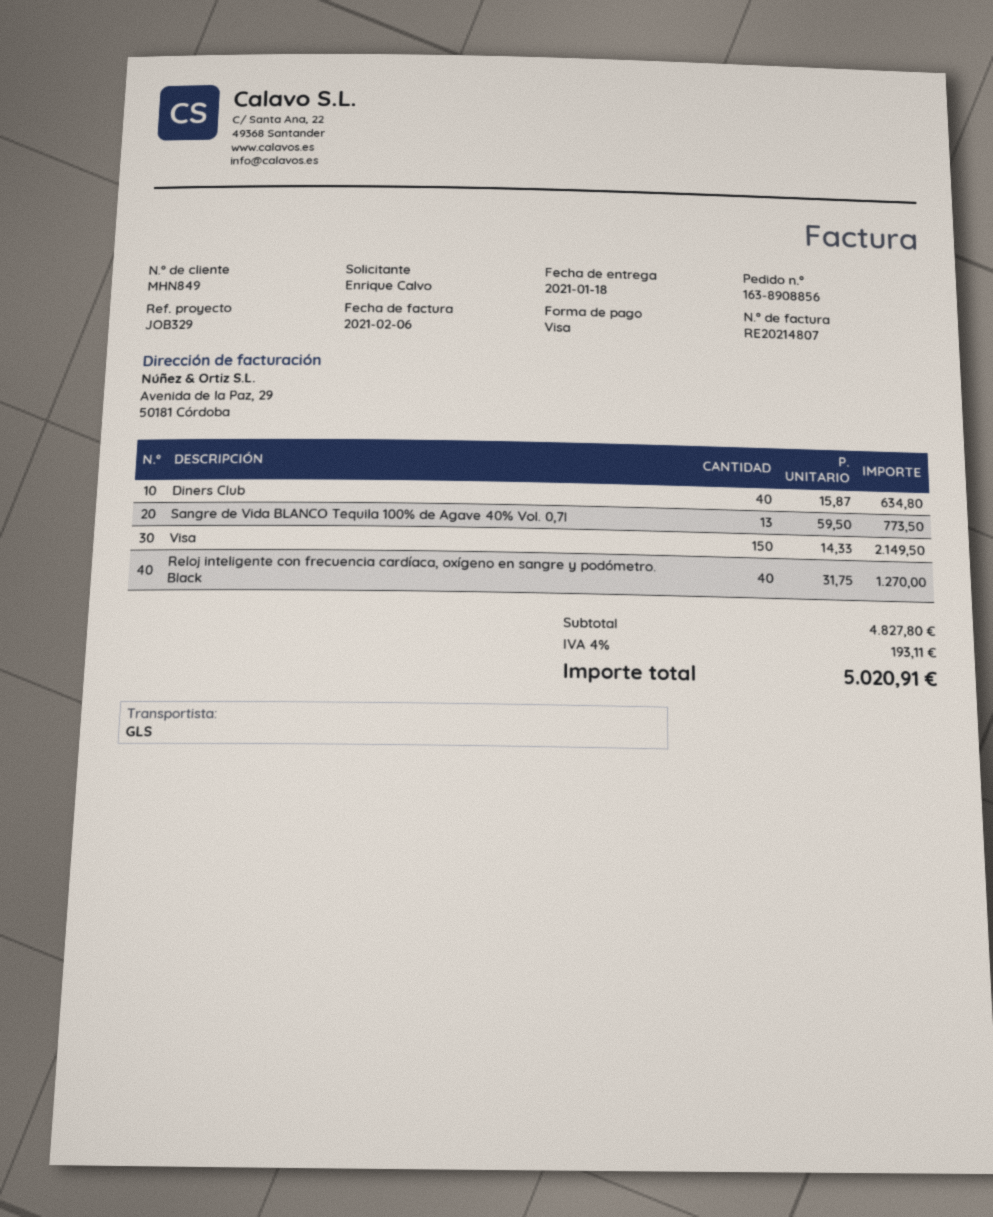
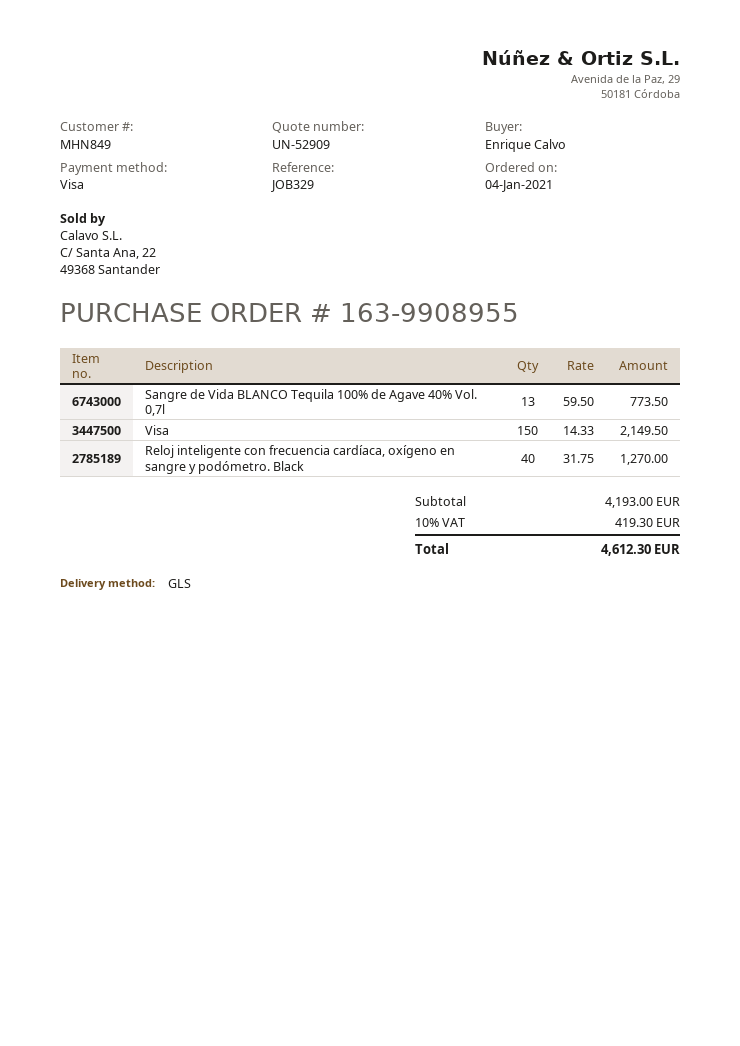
order number: 163-8908856 -> 163-9908955
Diners Club: 40 x 15.87 = 634.80 -> none
subtotal: 4827.80 -> 4193.00
tax: 4% = 193.11 -> 10% = 419.30
total: 5020.91 -> 4612.30

